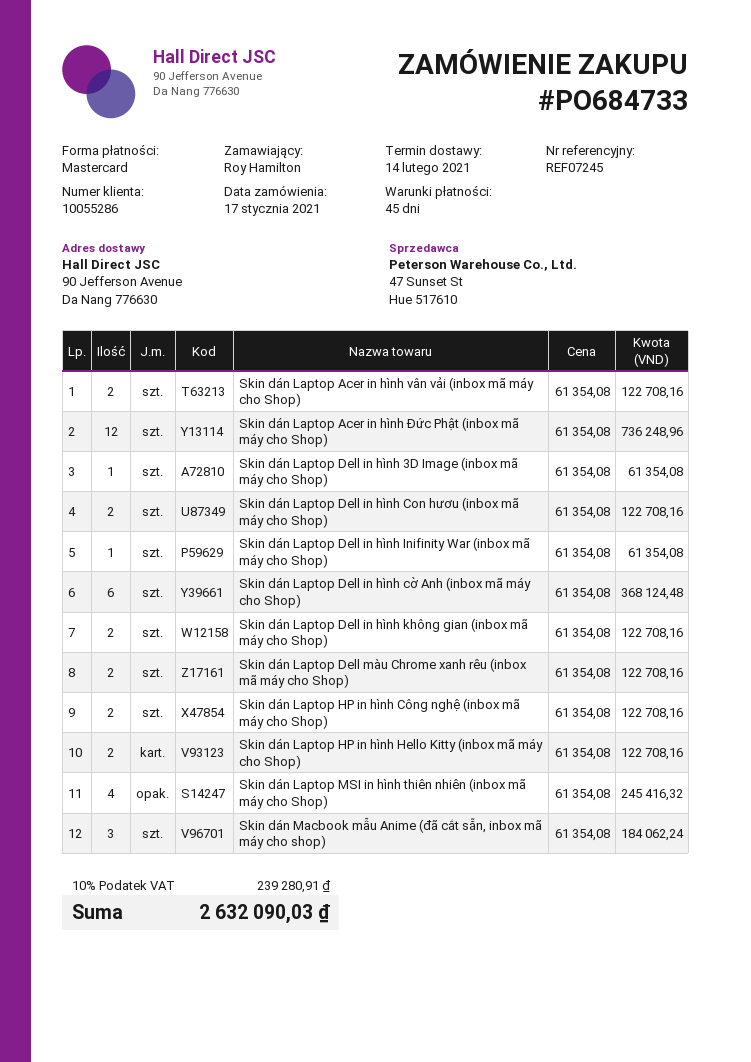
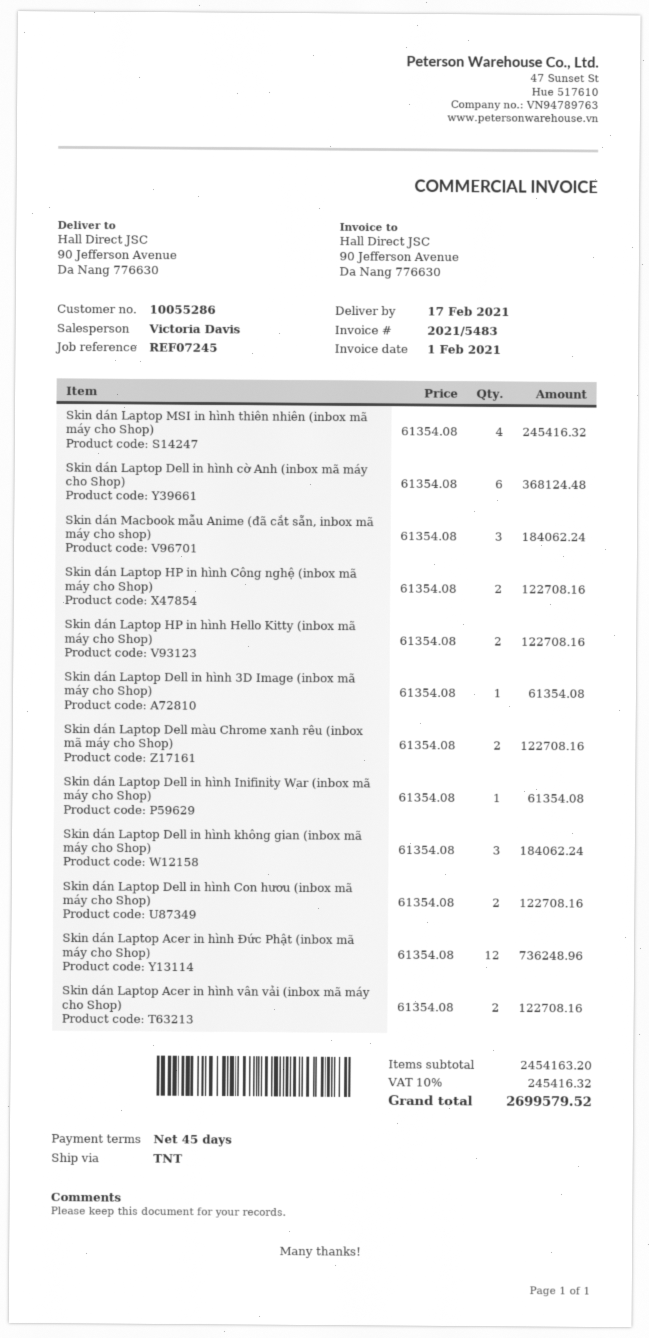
delivery date: 2021-02-14 -> 2021-02-17
Skin dán Laptop Dell in hình không gian (inbox mã máy cho Shop): 2 x 61354.08 = 122708.16 -> 3 x 61354.08 = 184062.24
tax: 10% = 239280.91 -> 10% = 245416.32
total: 2632090.03 -> 2699579.52

